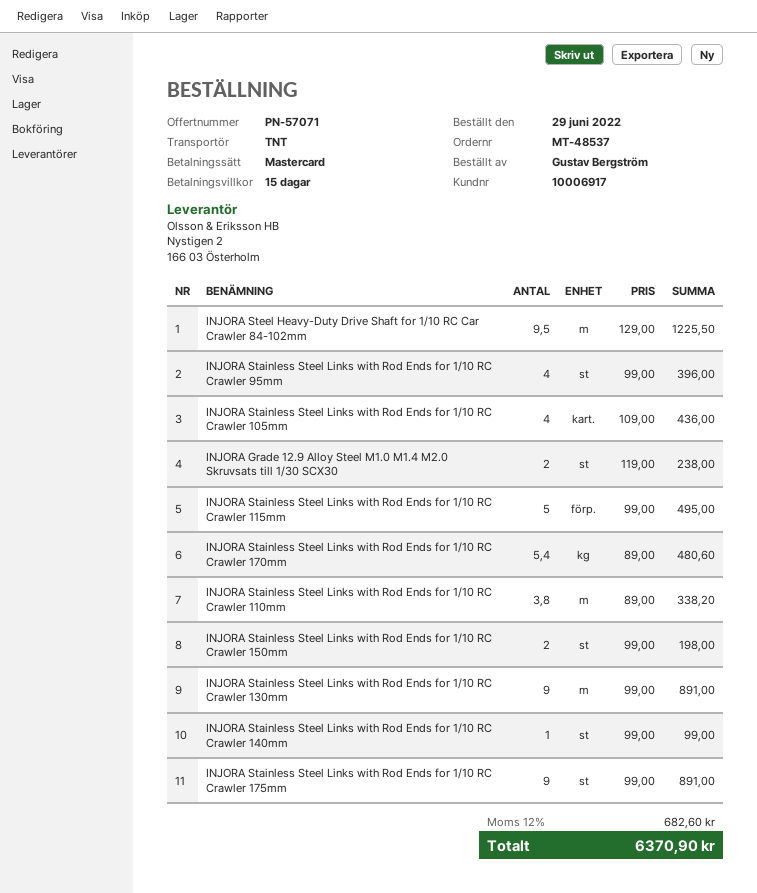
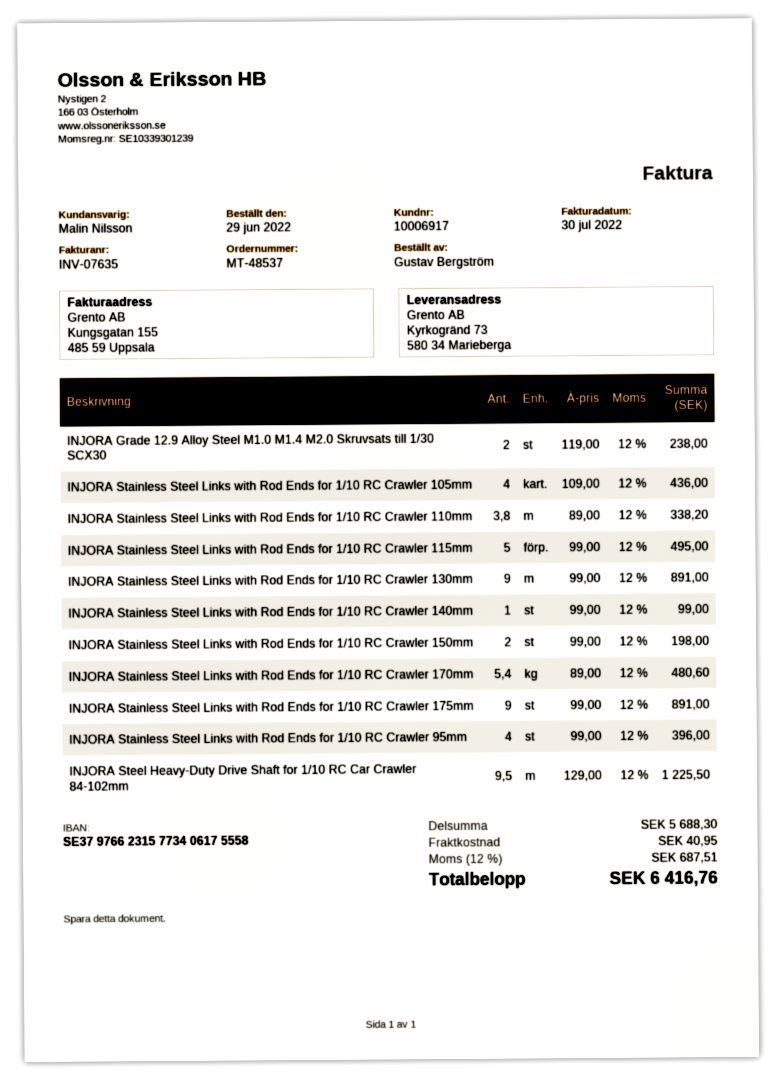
shipping: none -> 40.95
tax: 12% = 682.60 -> 12% = 687.51
total: 6370.90 -> 6416.76

